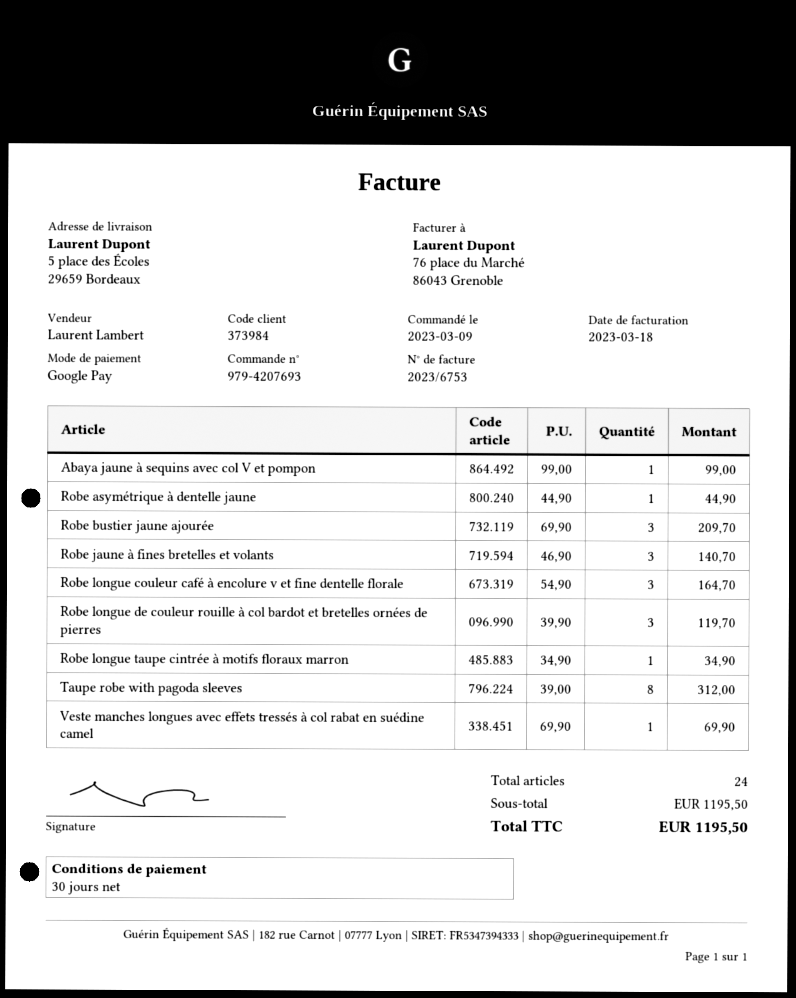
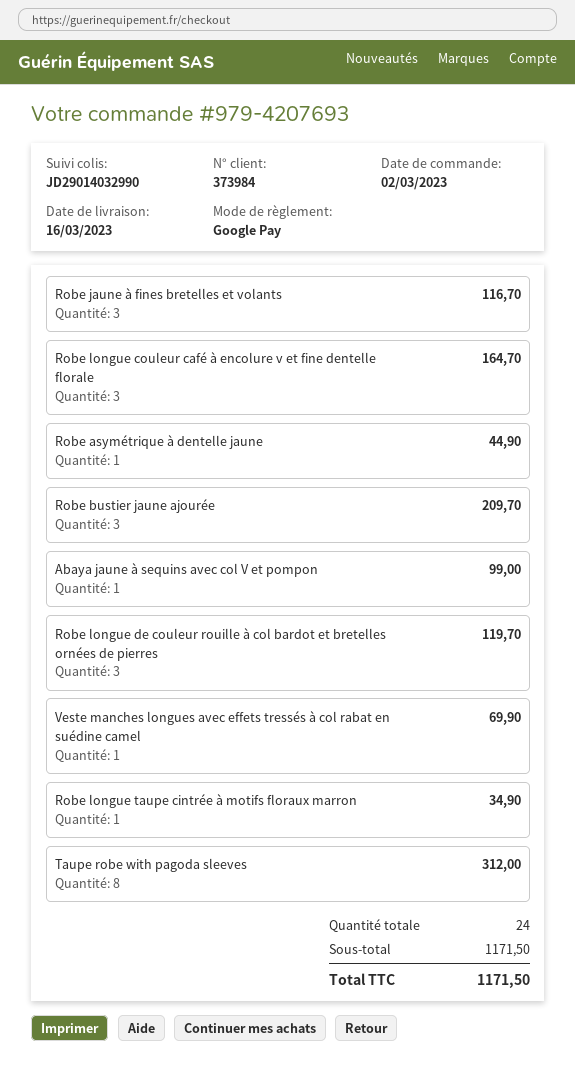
order date: 2023-03-09 -> 2023-03-02
Robe jaune à fines bretelles et volants: 3 for 140.70 -> 3 for 116.70
subtotal: 1195.50 -> 1171.50
total: 1195.50 -> 1171.50

